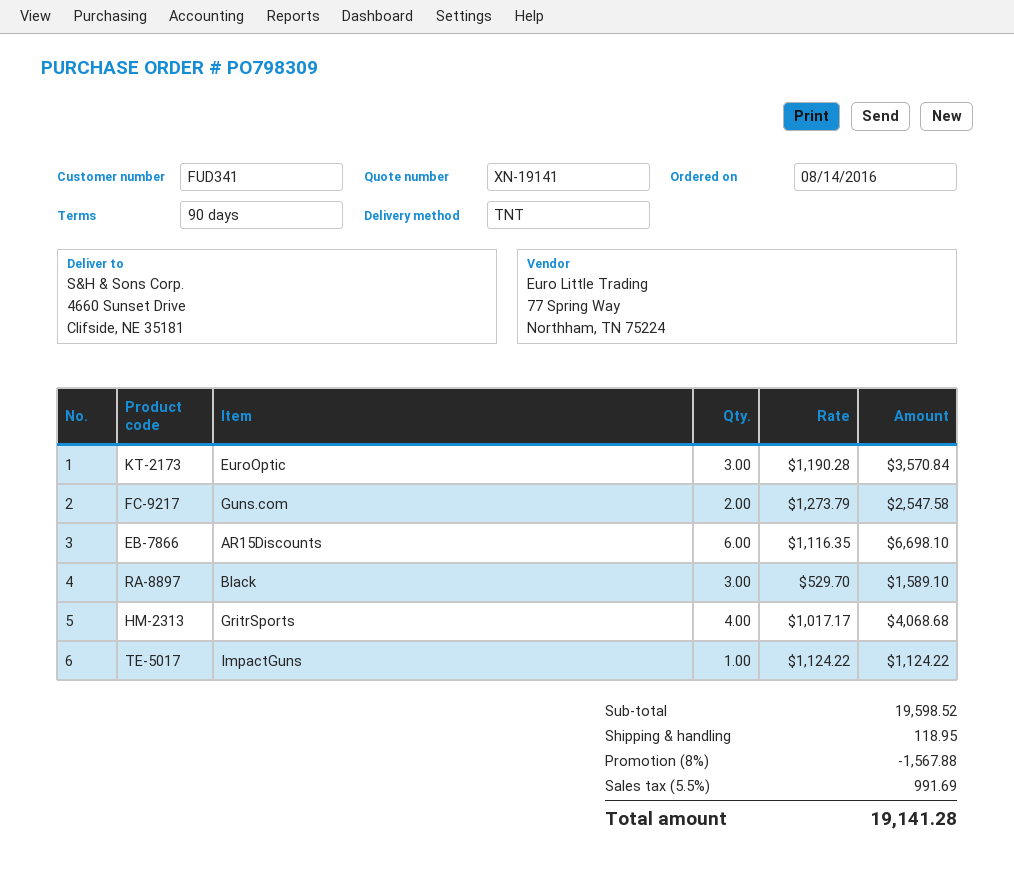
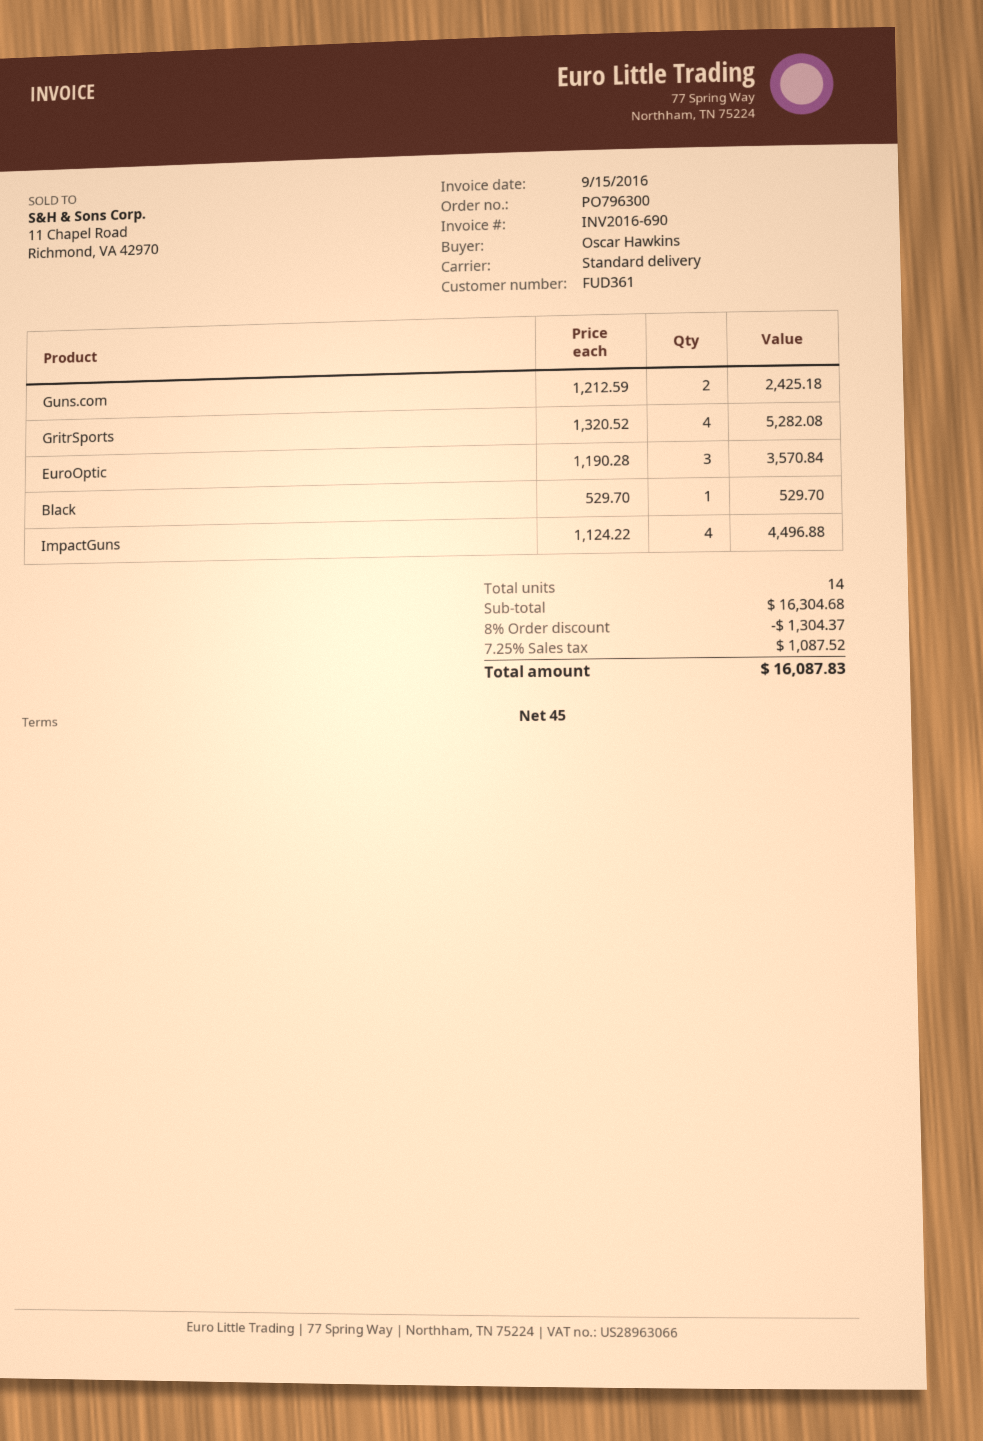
order number: PO798309 -> PO796300
payment terms: 90 days -> 45 days
customer number: FUD341 -> FUD361
shipping method: TNT -> standard
Guns.com: 2 x 1273.79 = 2547.58 -> 2 x 1212.59 = 2425.18
AR15Discounts: 6 x 1116.35 = 6698.10 -> none
Black: 3 x 529.70 = 1589.10 -> 1 x 529.70 = 529.70
GritrSports: 4 x 1017.17 = 4068.68 -> 4 x 1320.52 = 5282.08
ImpactGuns: 1 x 1124.22 = 1124.22 -> 4 x 1124.22 = 4496.88
subtotal: 19598.52 -> 16304.68
discount: 8% = 1567.88 -> 8% = 1304.37
shipping: 118.95 -> none
tax: 5.5% = 991.69 -> 7.25% = 1087.52
total: 19141.28 -> 16087.83

